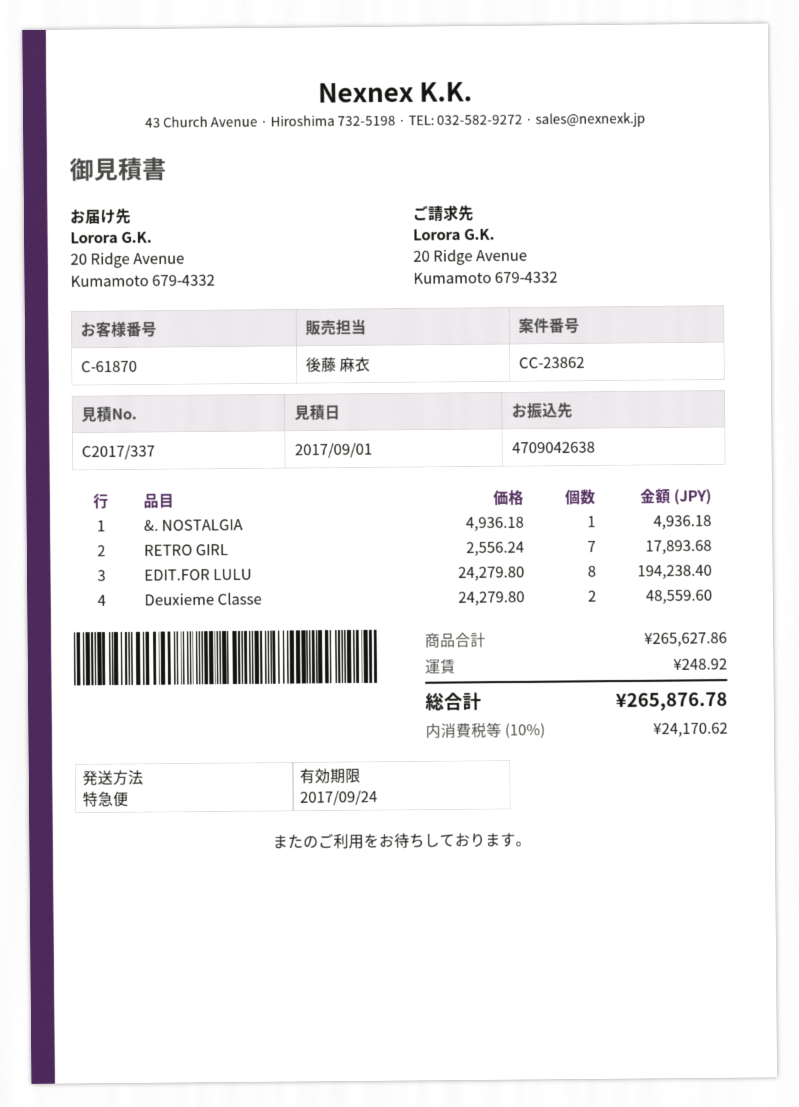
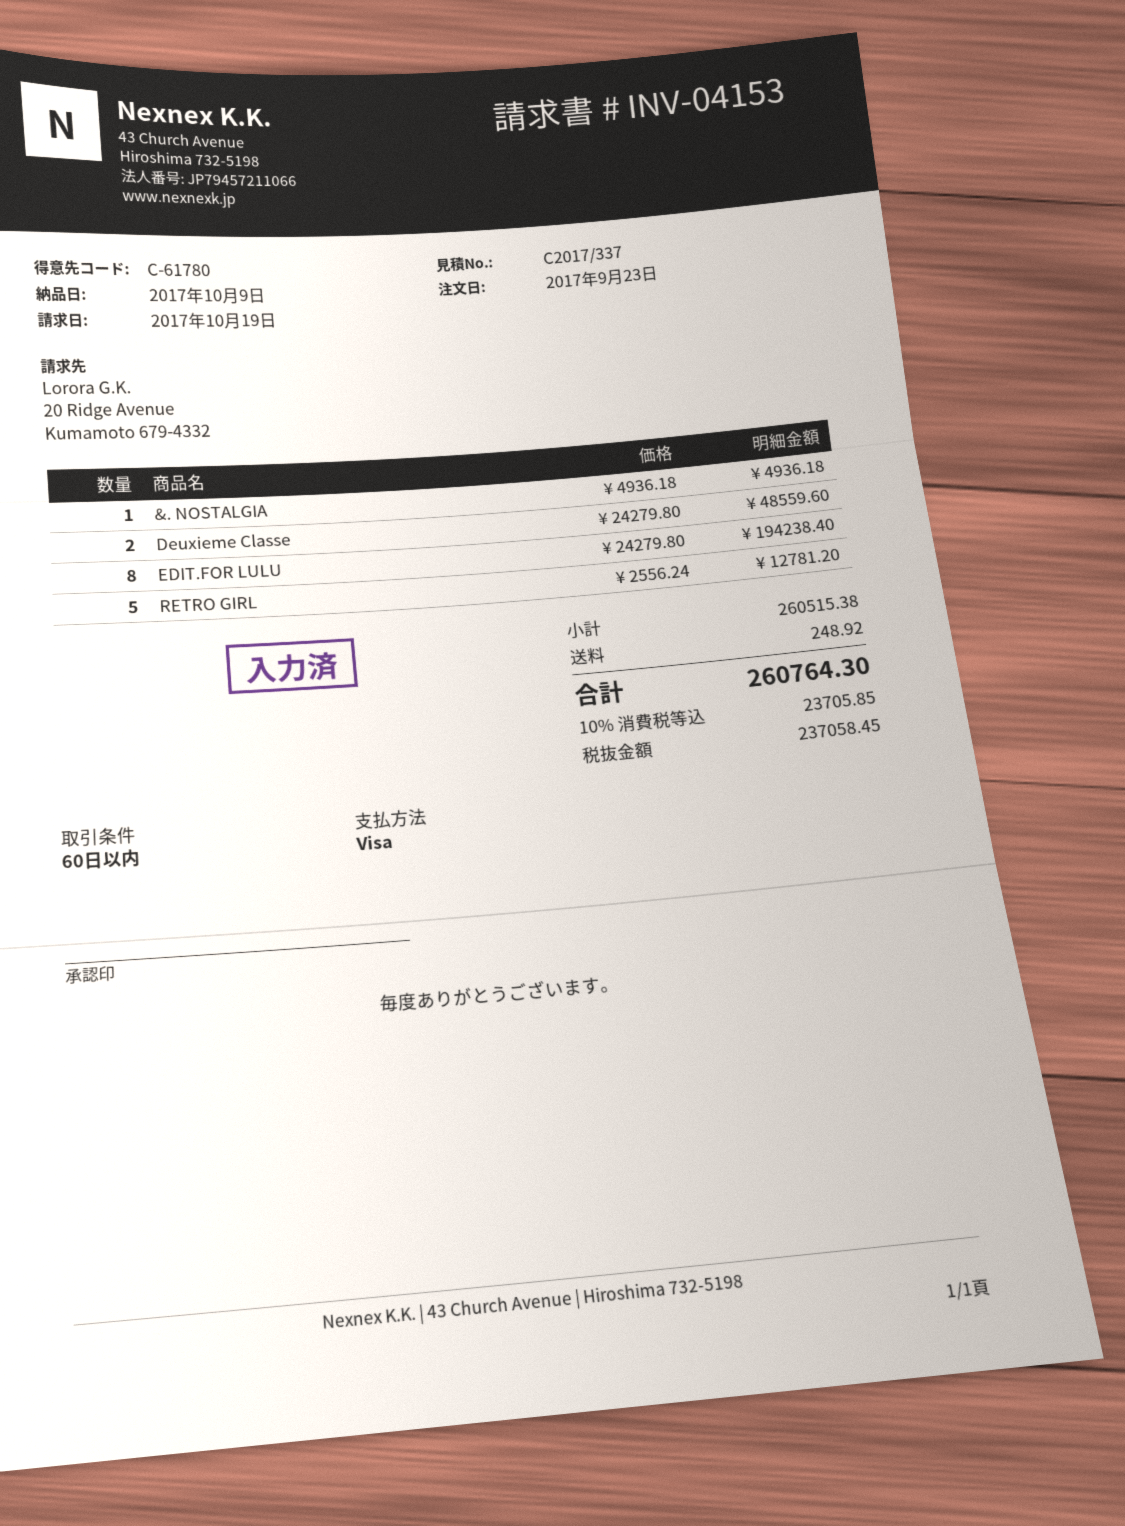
customer number: C-61870 -> C-61780
RETRO GIRL: 7 x 2556.24 = 17893.68 -> 5 x 2556.24 = 12781.20
subtotal: 265627.86 -> 260515.38
tax: 10% = 24170.62 -> 10% = 23705.85
total: 265876.78 -> 260764.30

